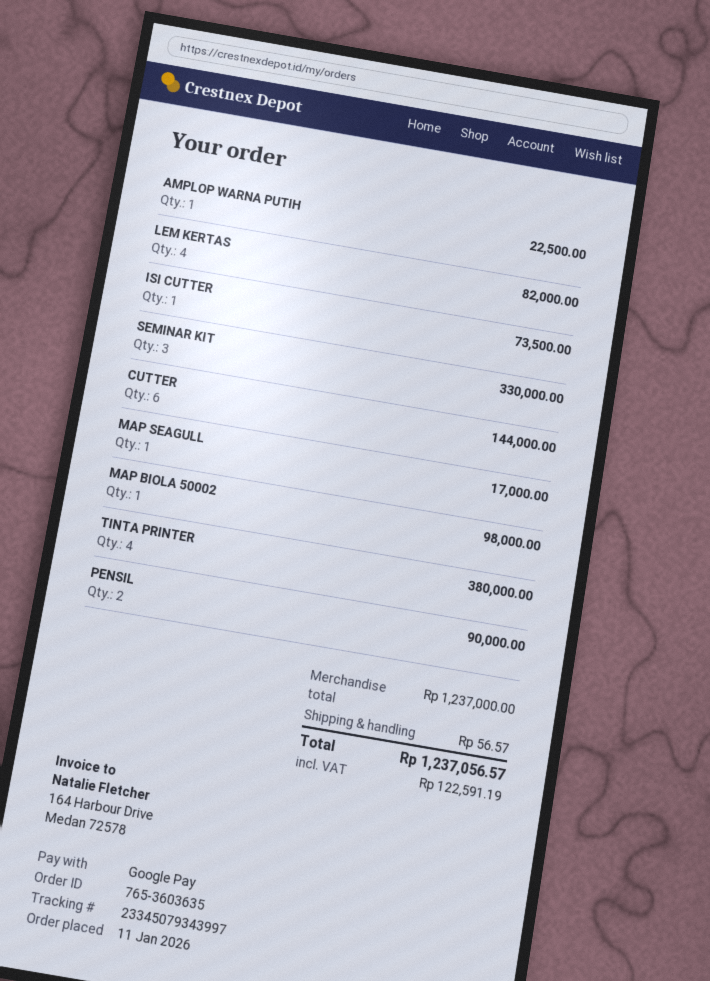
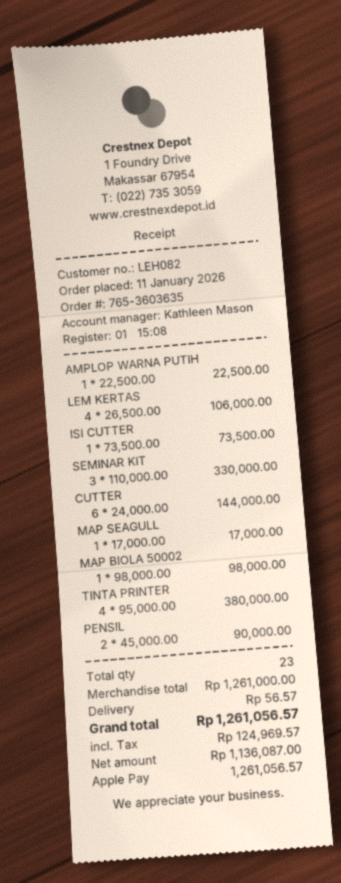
payment method: Google Pay -> Apple Pay
LEM KERTAS: 4 for 82000.00 -> 4 for 106000.00
subtotal: 1237000.00 -> 1261000.00
tax: 122591.19 -> 124969.57
total: 1237056.57 -> 1261056.57

